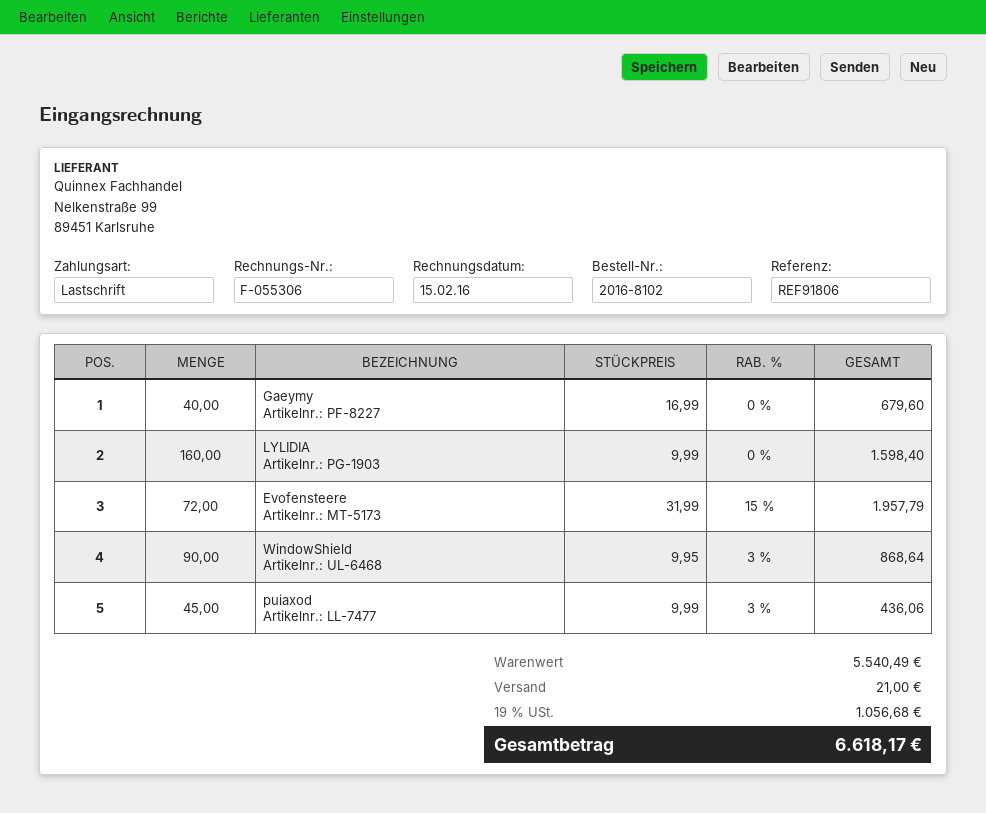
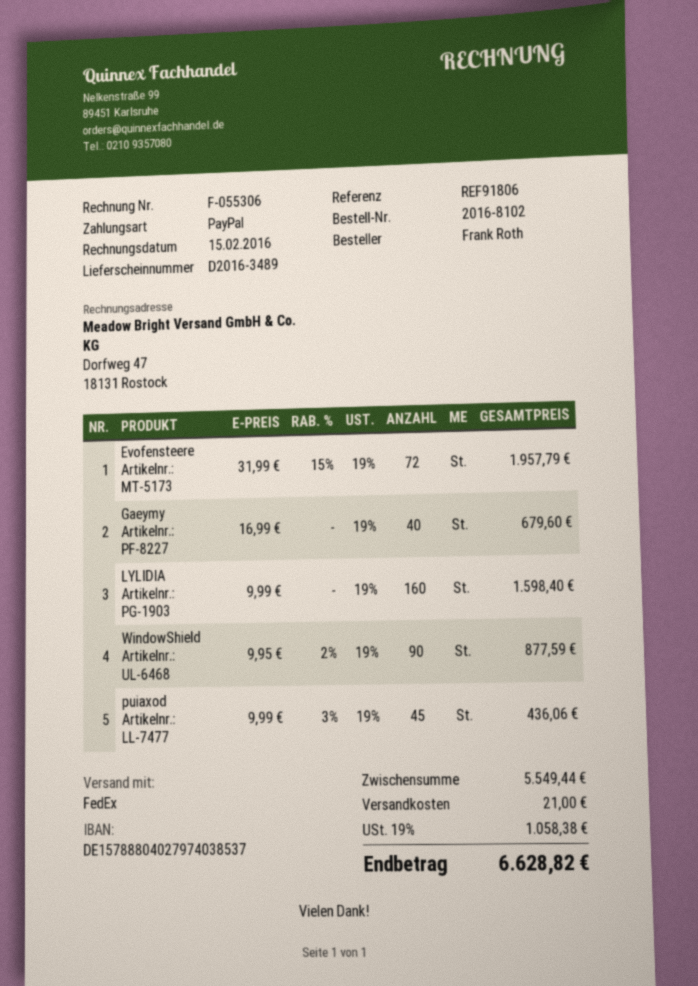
payment method: direct debit -> PayPal
WindowShield: 90 x 9.95 - 3% = 868.64 -> 90 x 9.95 - 2% = 877.59
subtotal: 5540.49 -> 5549.44
tax: 19% = 1056.68 -> 19% = 1058.38
total: 6618.17 -> 6628.82

